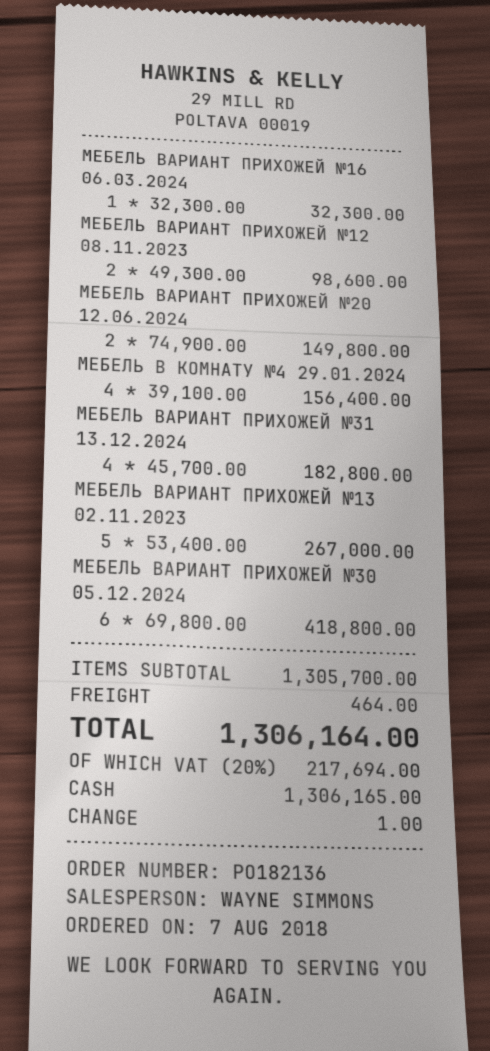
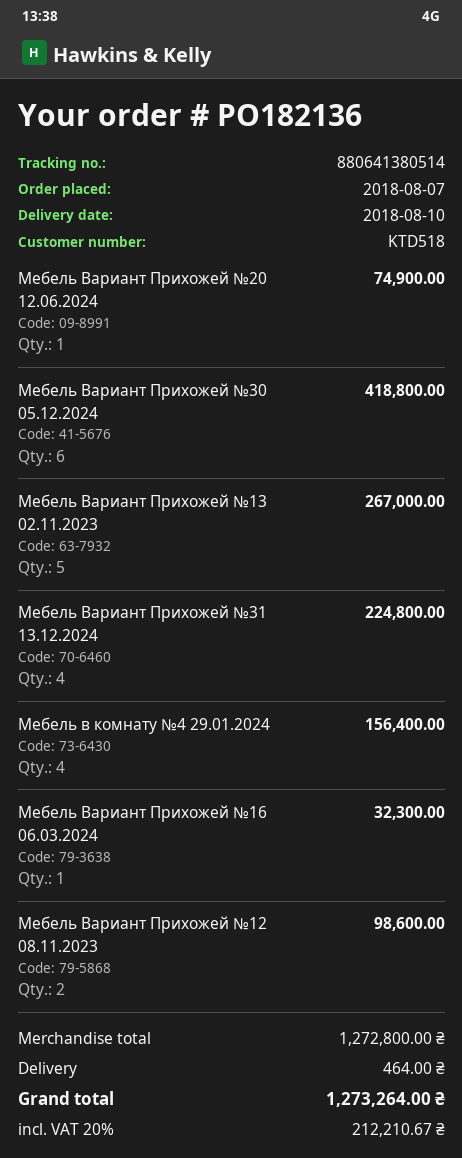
МЕБЕЛЬ ВАРИАНТ ПРИХОЖЕЙ №20 12.06.2024: 2 for 149800.00 -> 1 for 74900.00
МЕБЕЛЬ ВАРИАНТ ПРИХОЖЕЙ №31 13.12.2024: 4 for 182800.00 -> 4 for 224800.00
subtotal: 1305700.00 -> 1272800.00
tax: 20% = 217694.00 -> 20% = 212210.67
total: 1306164.00 -> 1273264.00

